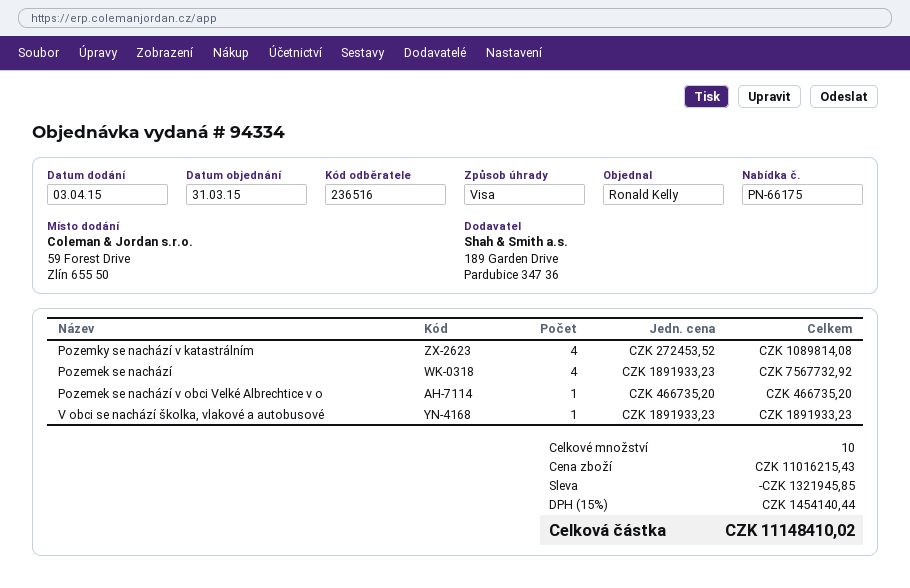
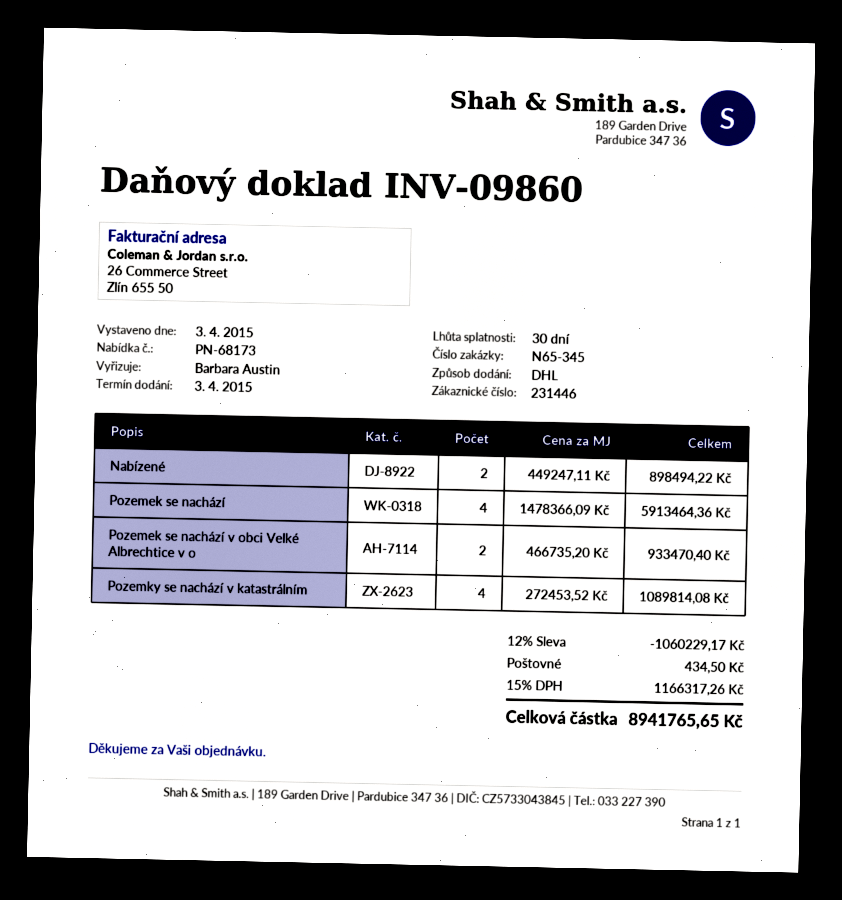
quote number: PN-66175 -> PN-68173
customer number: 236516 -> 231446
Pozemek se nachází: 4 x 1891933.23 = 7567732.92 -> 4 x 1478366.09 = 5913464.36
Pozemek se nachází v obci Velké Albrechtice v o: 1 x 466735.20 = 466735.20 -> 2 x 466735.20 = 933470.40
V obci se nachází školka, vlakové a autobusové: 1 x 1891933.23 = 1891933.23 -> none
Nabízené: none -> 2 x 449247.11 = 898494.22
discount: 1321945.85 -> 1060229.17
shipping: none -> 434.50
tax: 15% = 1454140.44 -> 15% = 1166317.26
total: 11148410.02 -> 8941765.65

